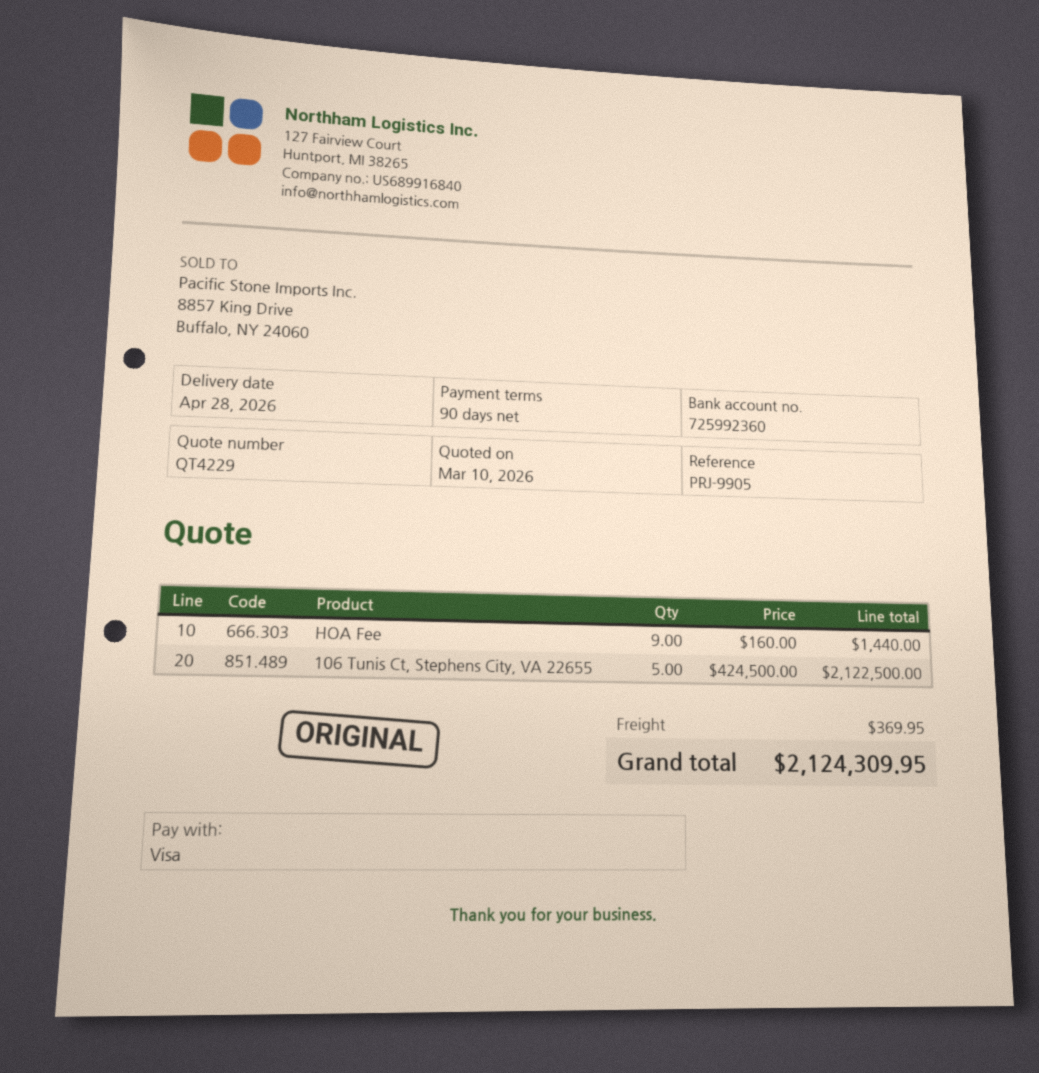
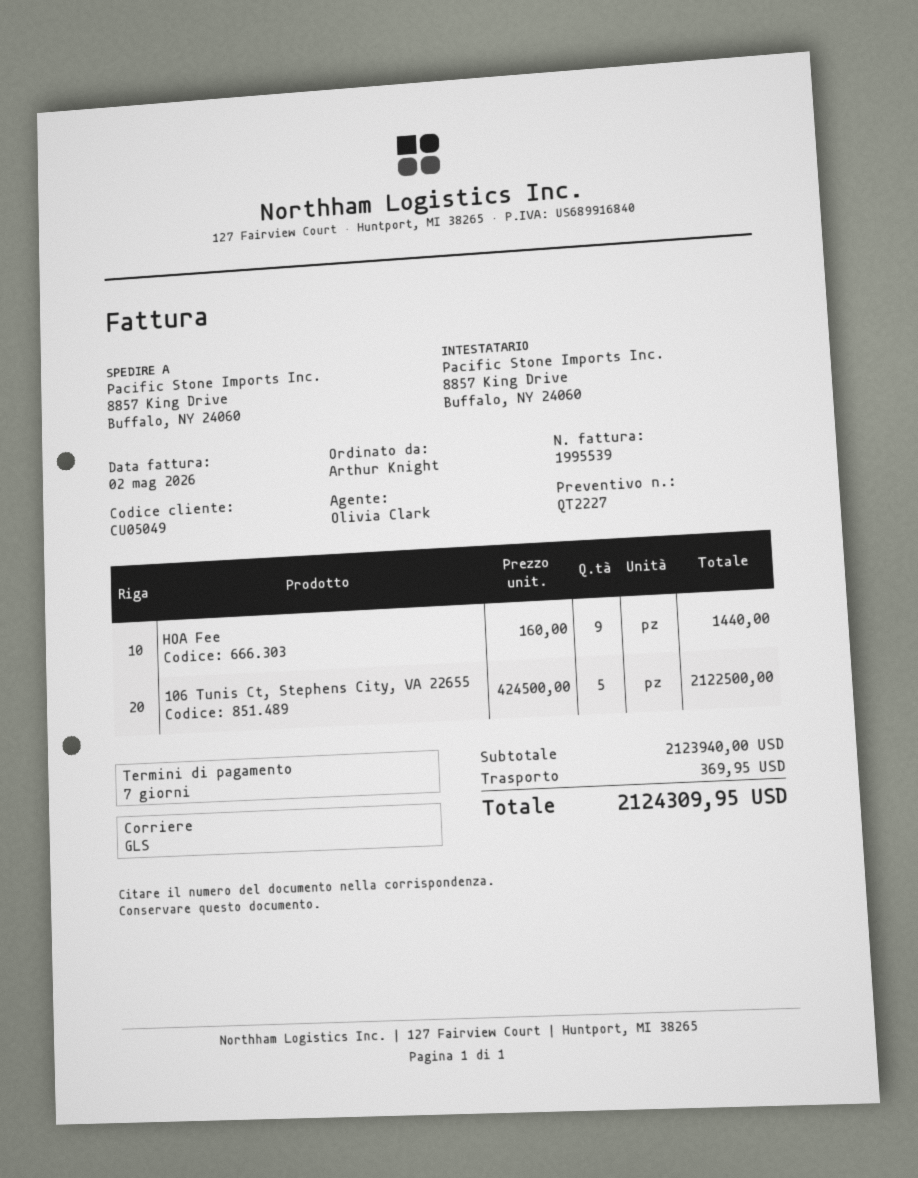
quote number: QT4229 -> QT2227
payment terms: 90 days -> 7 days

